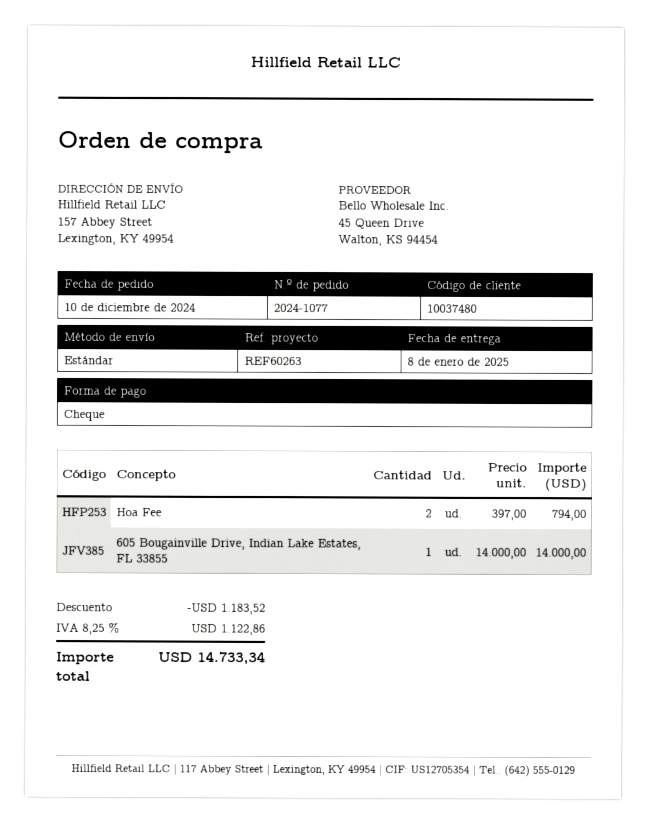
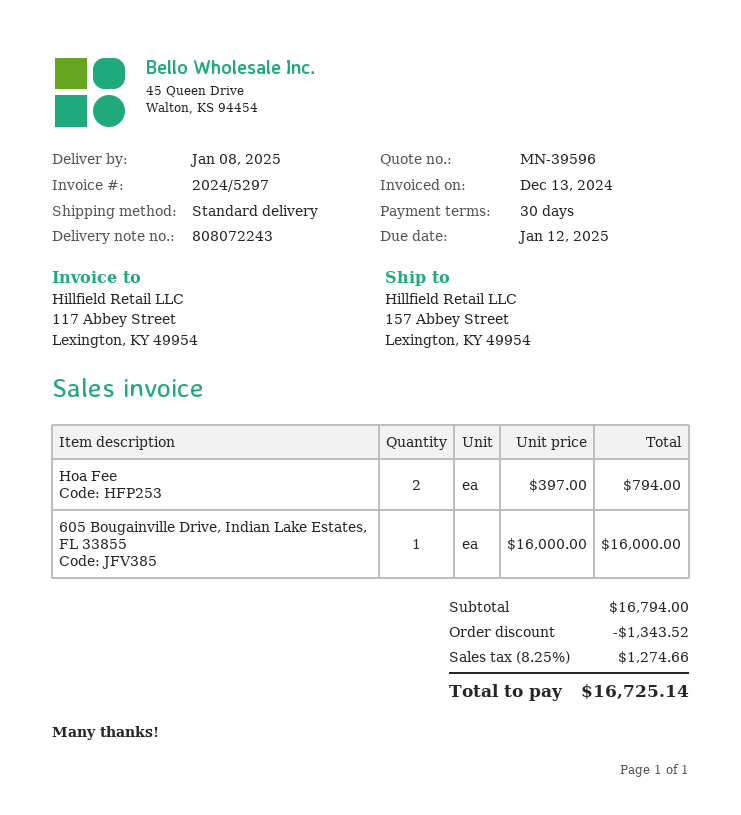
605 Bougainville Drive, Indian Lake Estates, FL 33855: 1 x 14000.00 = 14000.00 -> 1 x 16000.00 = 16000.00
discount: 1183.52 -> 1343.52
tax: 8.25% = 1122.86 -> 8.25% = 1274.66
total: 14733.34 -> 16725.14

